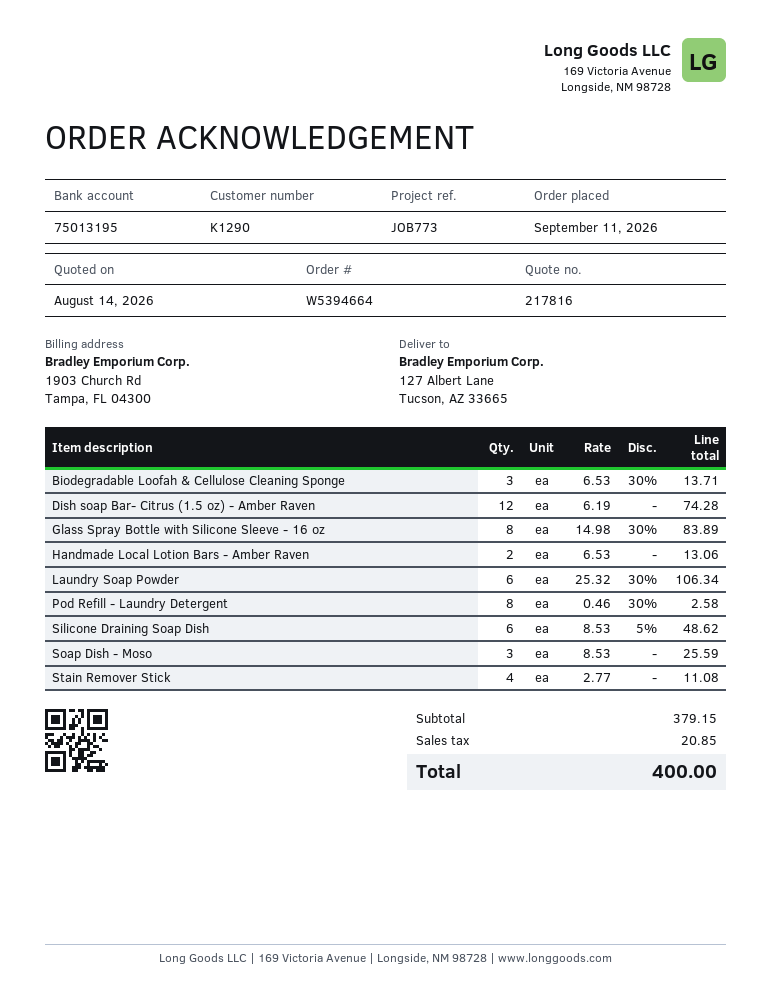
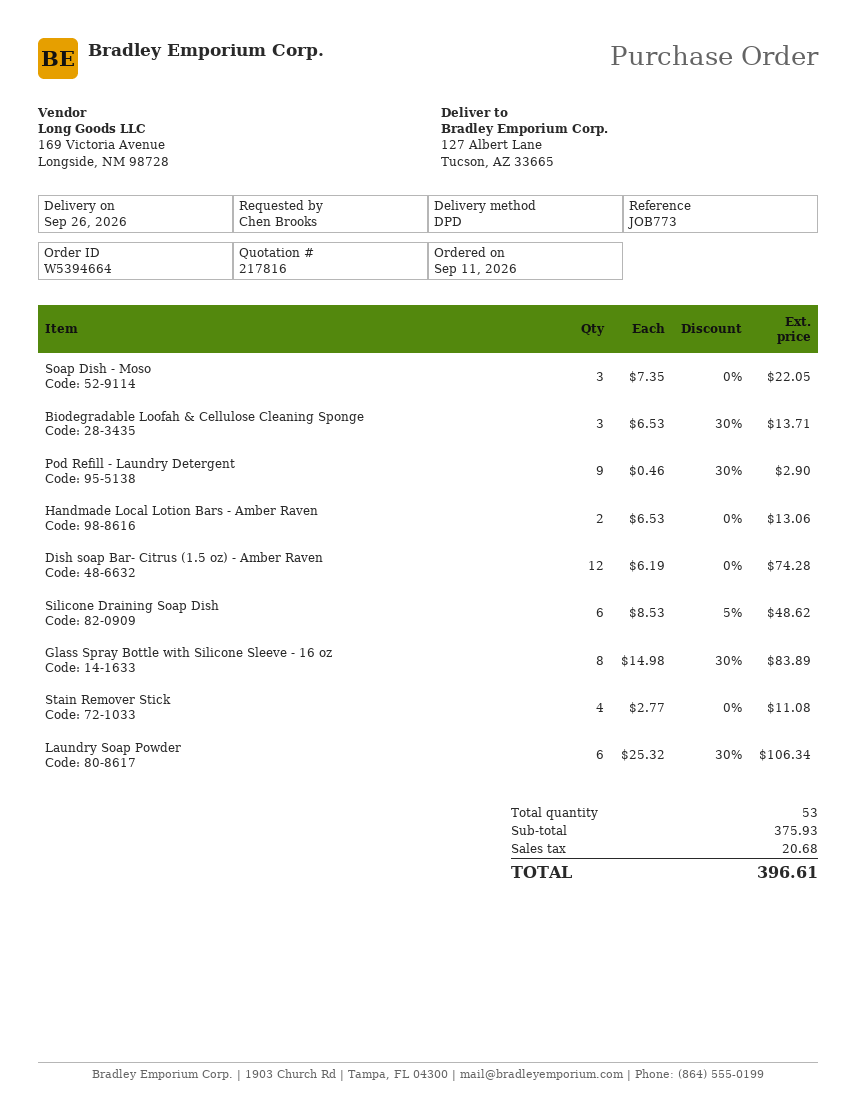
Pod Refill - Laundry Detergent: 8 x 0.46 - 30% = 2.58 -> 9 x 0.46 - 30% = 2.90
Soap Dish - Moso: 3 x 8.53 = 25.59 -> 3 x 7.35 = 22.05
subtotal: 379.15 -> 375.93
tax: 20.85 -> 20.68
total: 400.00 -> 396.61

